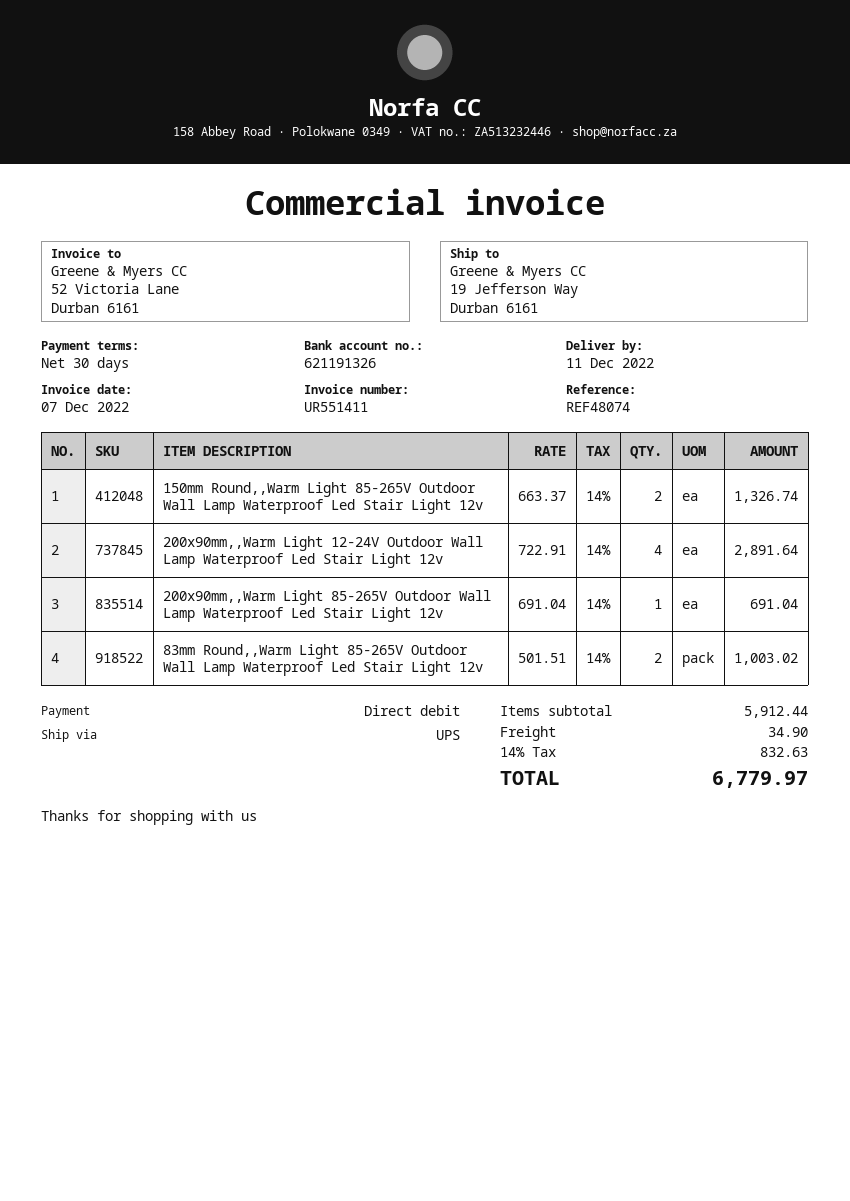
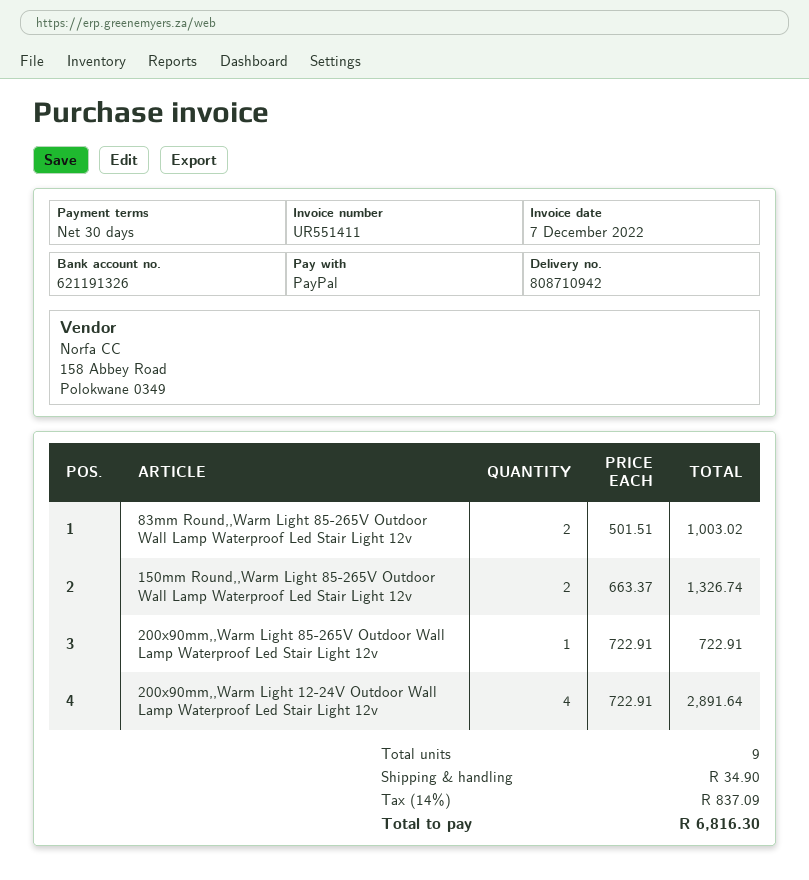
payment method: direct debit -> PayPal
200x90mm,,Warm Light 85-265V Outdoor Wall Lamp Waterproof Led Stair Light 12v: 1 x 691.04 = 691.04 -> 1 x 722.91 = 722.91
tax: 14% = 832.63 -> 14% = 837.09
total: 6779.97 -> 6816.30

